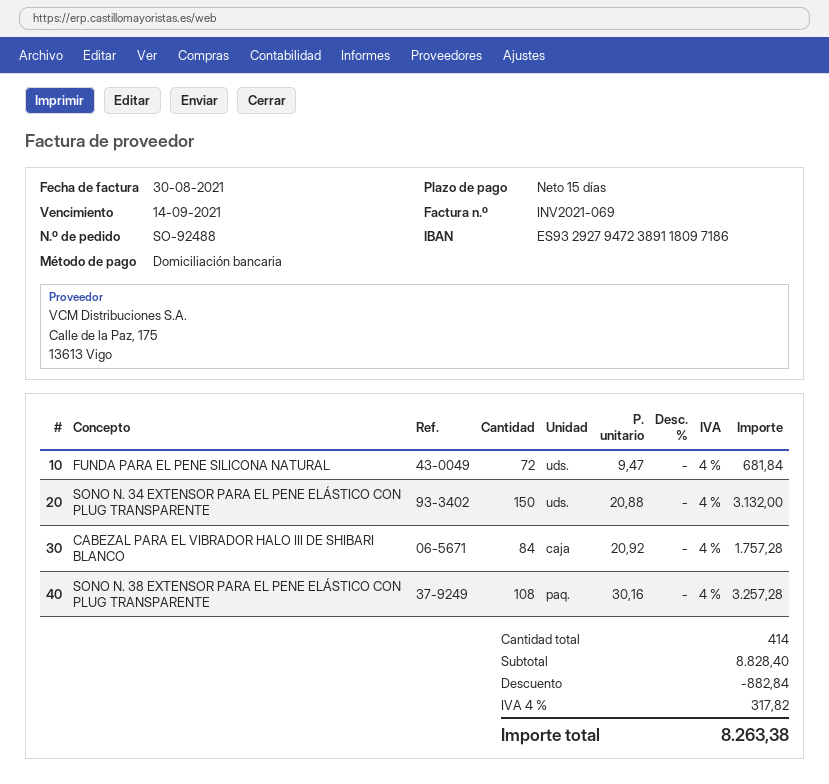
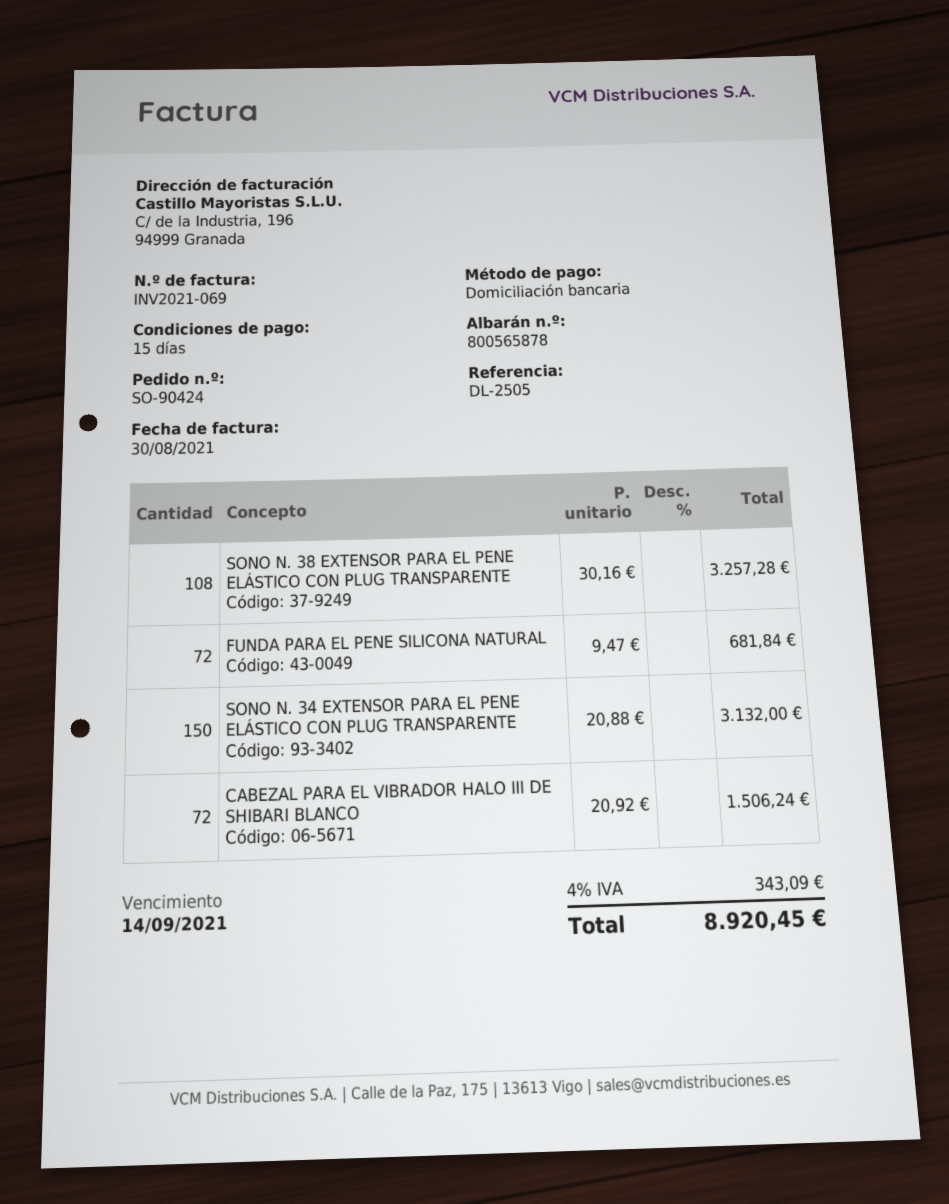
order number: SO-92488 -> SO-90424
CABEZAL PARA EL VIBRADOR HALO III DE SHIBARI BLANCO: 84 x 20.92 = 1757.28 -> 72 x 20.92 = 1506.24
discount: 882.84 -> none
tax: 4% = 317.82 -> 4% = 343.09
total: 8263.38 -> 8920.45

